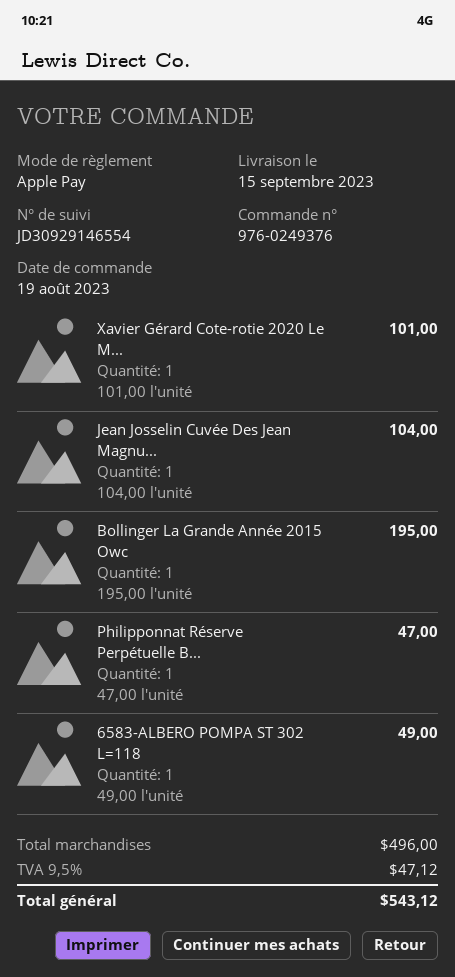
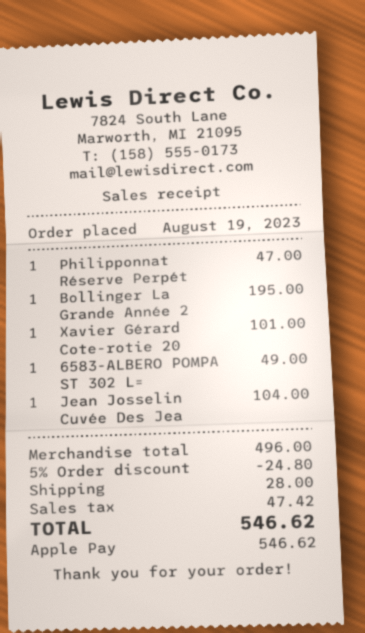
discount: none -> 5% = 24.80
shipping: none -> 28.00
tax: 47.12 -> 47.42
total: 543.12 -> 546.62

